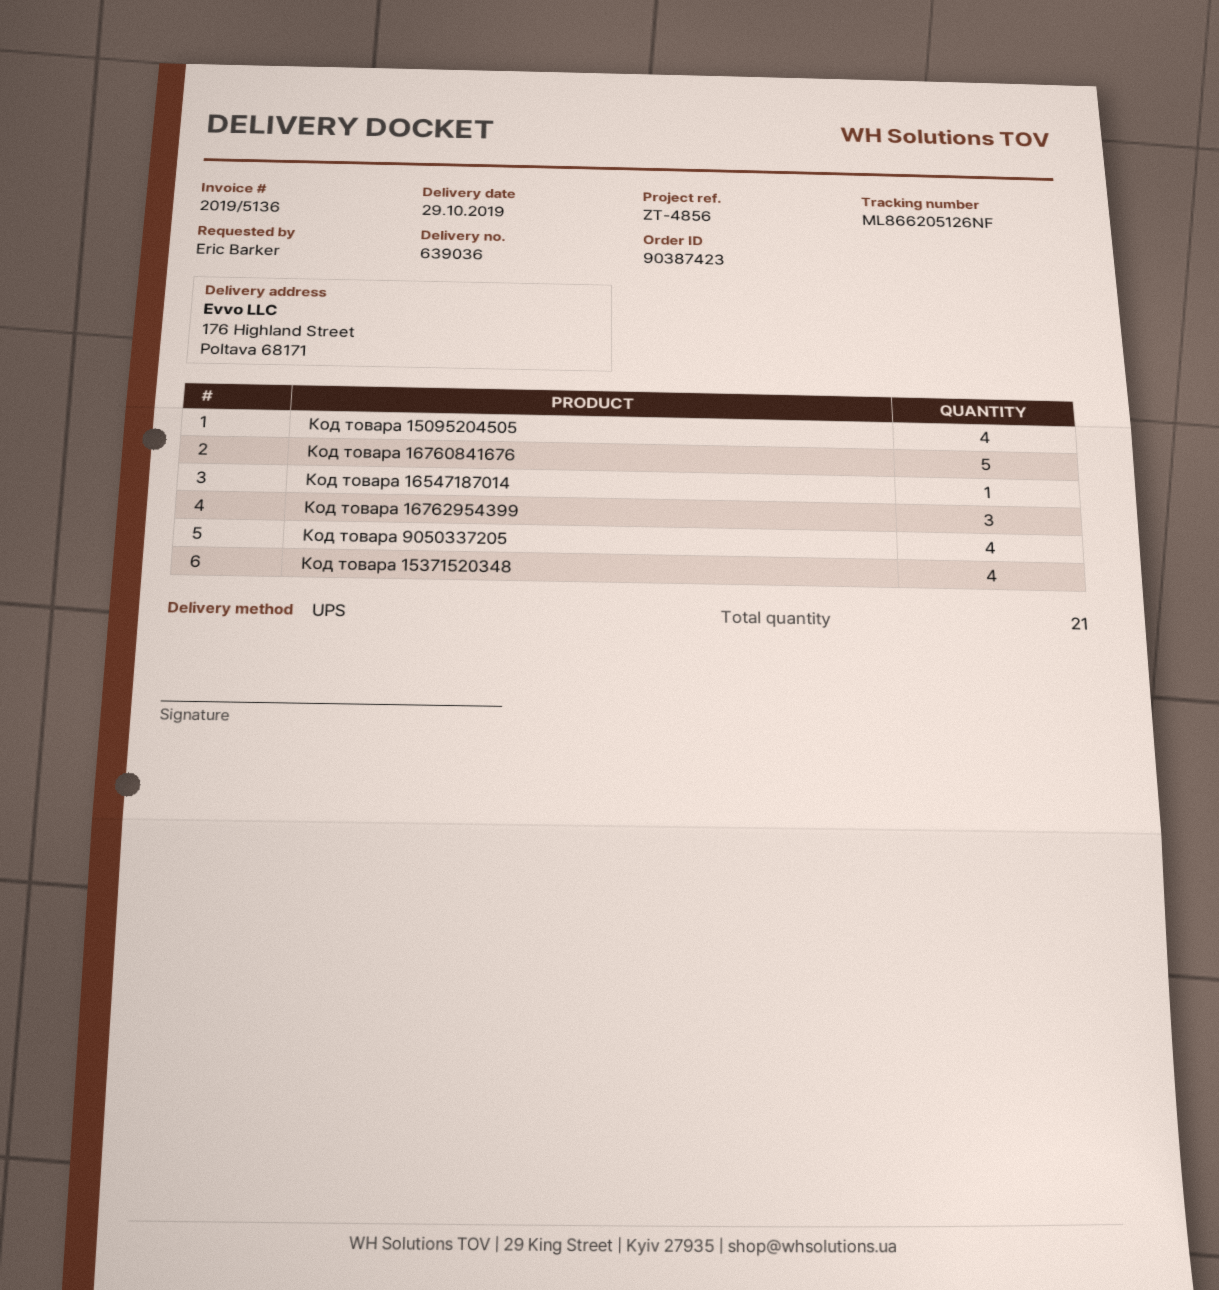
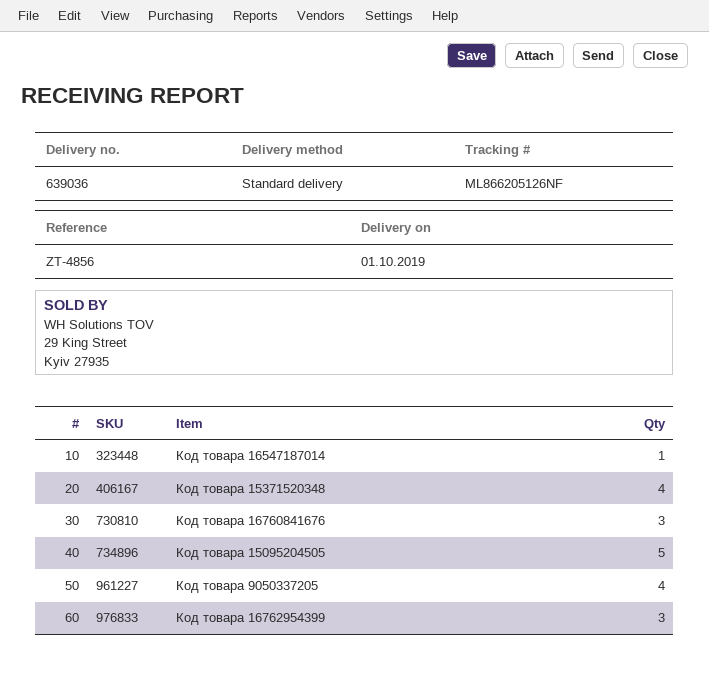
delivery date: 2019-10-29 -> 2019-10-01
shipping method: UPS -> standard
Код товара 15095204505: 4 -> 5
Код товара 16760841676: 5 -> 3

